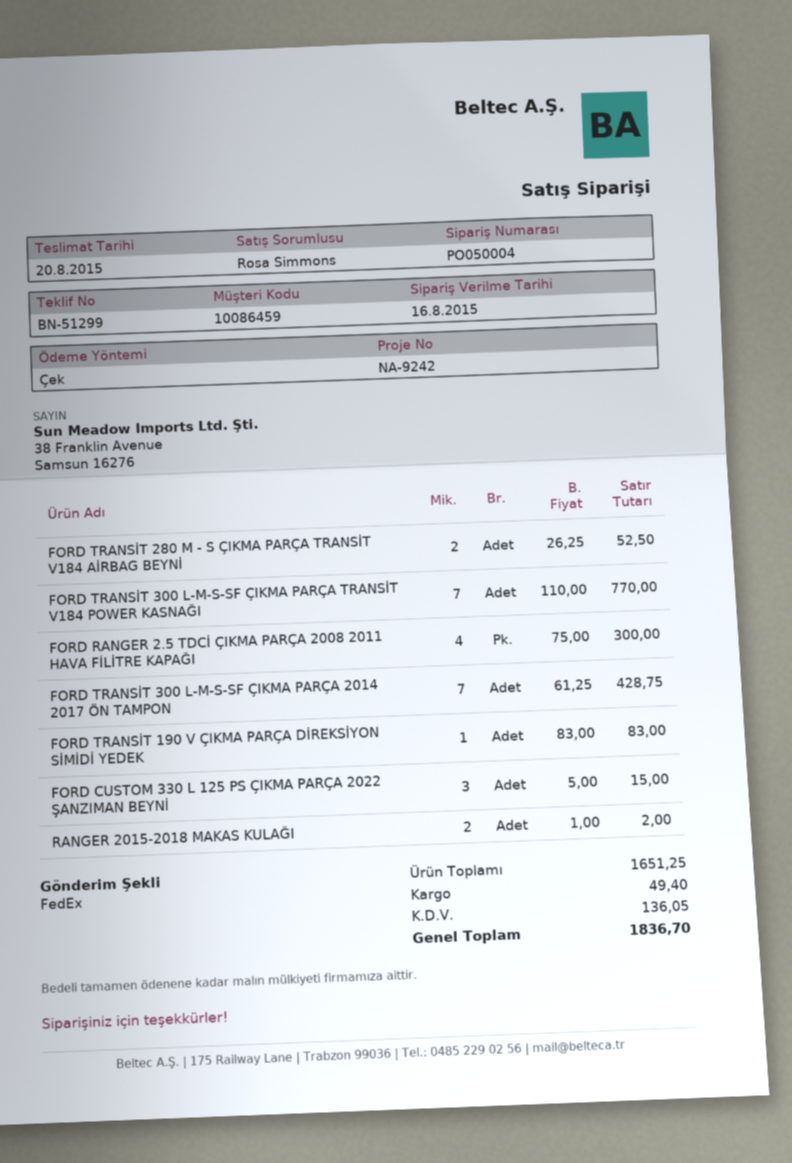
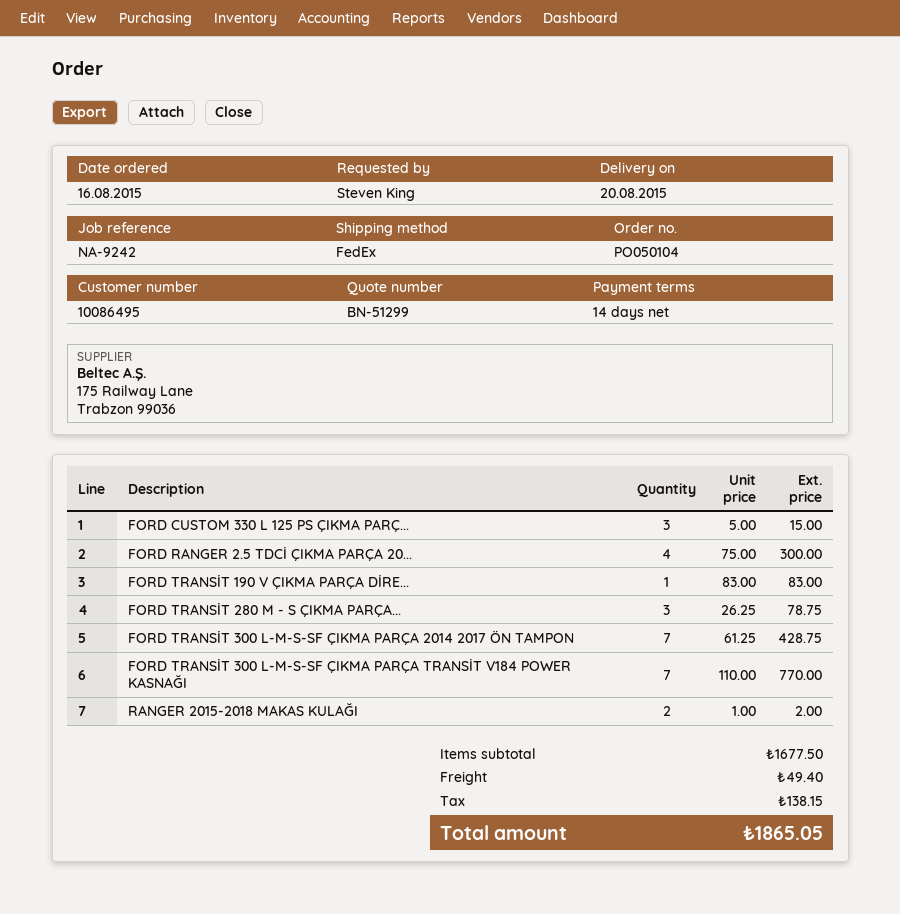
order number: PO050004 -> PO050104
customer number: 10086459 -> 10086495
FORD TRANSİT 280 M - S ÇIKMA PARÇA TRANSİT V184 AİRBAG BEYNİ: 2 x 26.25 = 52.50 -> 3 x 26.25 = 78.75
subtotal: 1651.25 -> 1677.50
tax: 136.05 -> 138.15
total: 1836.70 -> 1865.05

